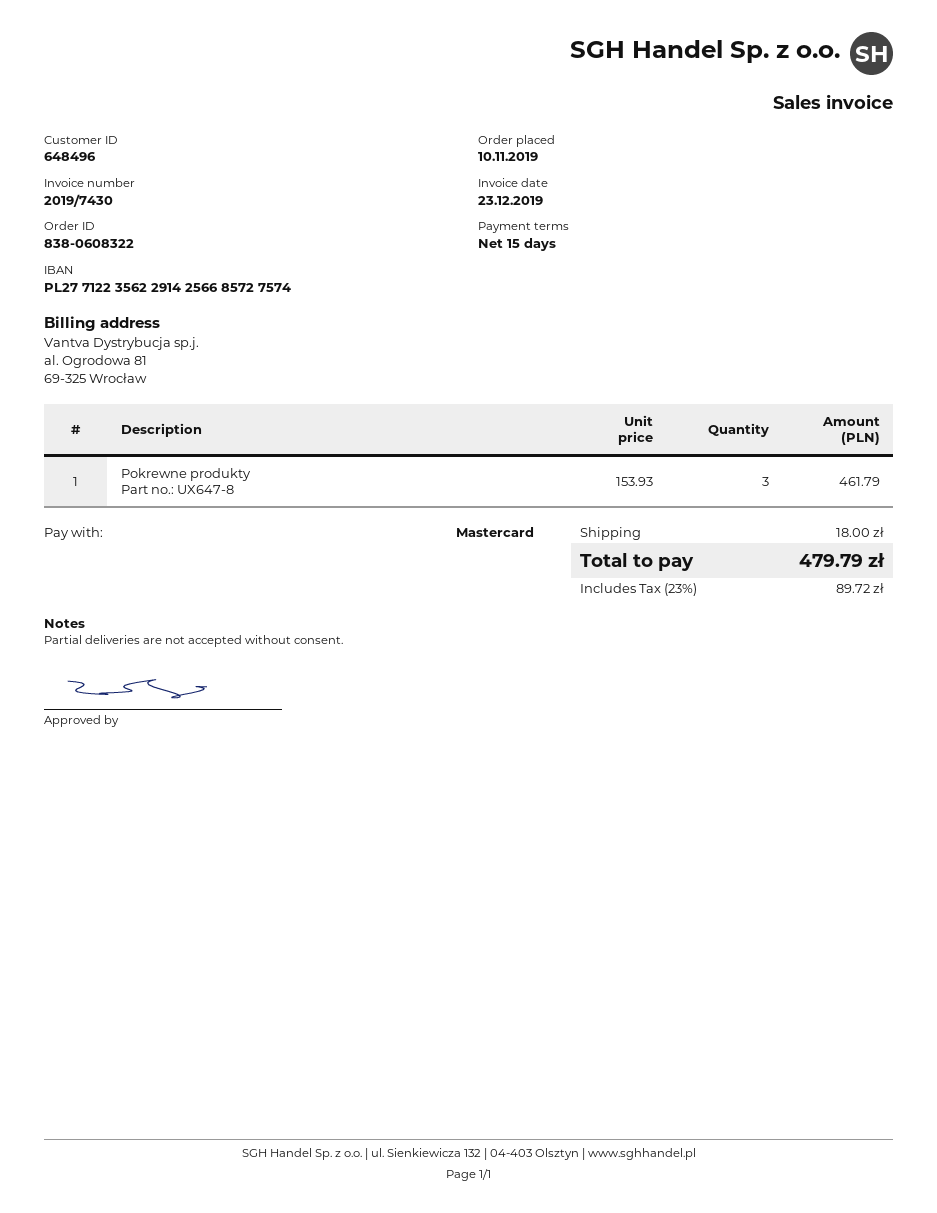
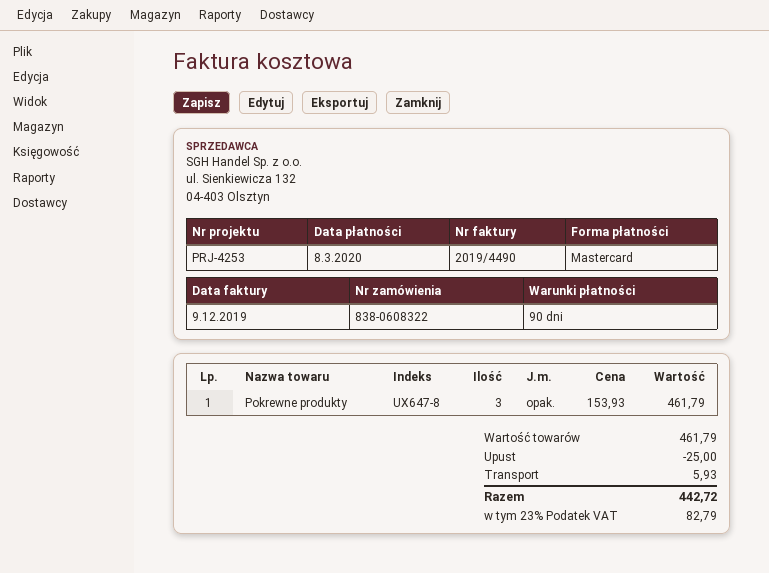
invoice number: 2019/7430 -> 2019/4490
invoice date: 2019-12-23 -> 2019-12-09
payment terms: 15 days -> 90 days
discount: none -> 25.00
shipping: 18.00 -> 5.93
tax: 23% = 89.72 -> 23% = 82.79
total: 479.79 -> 442.72

